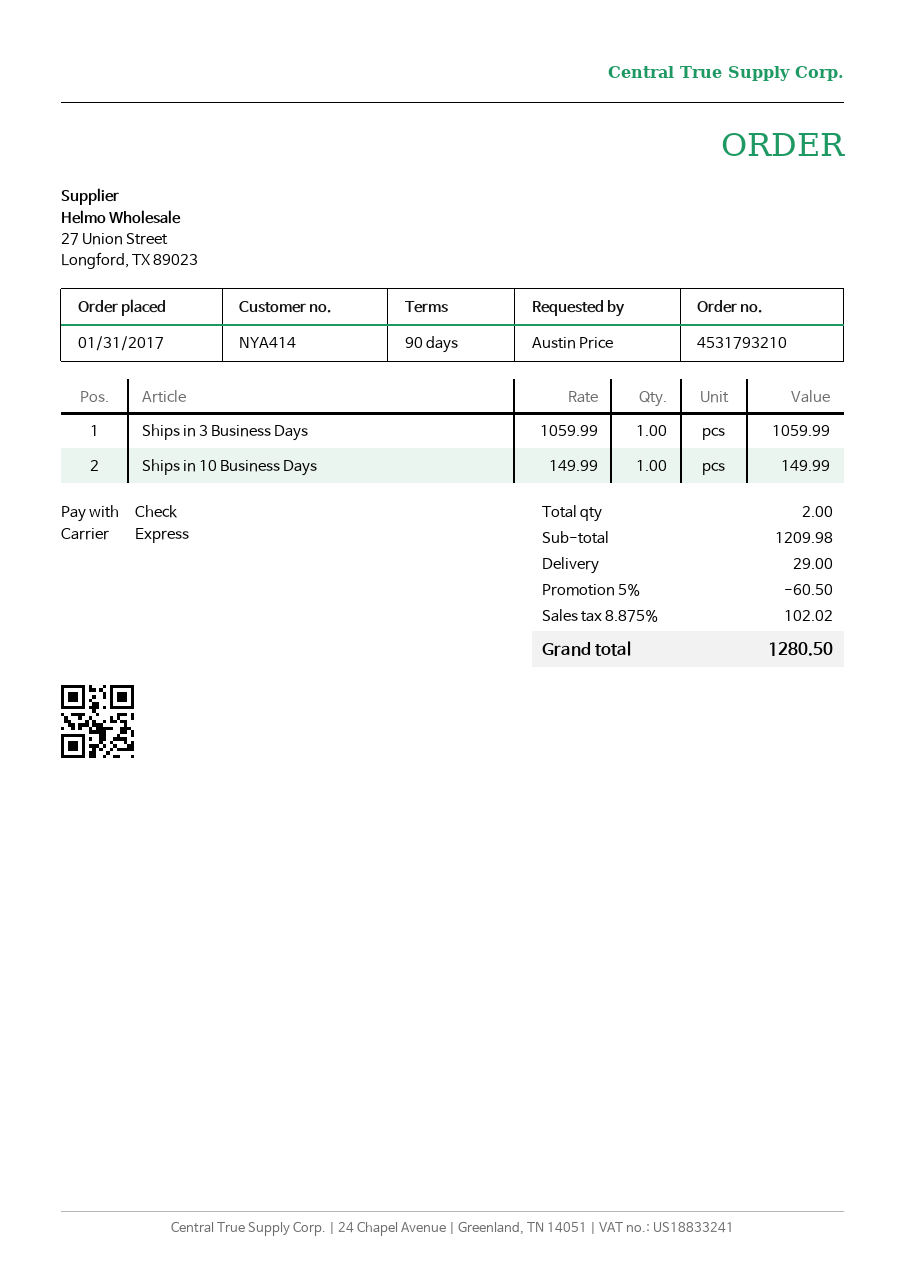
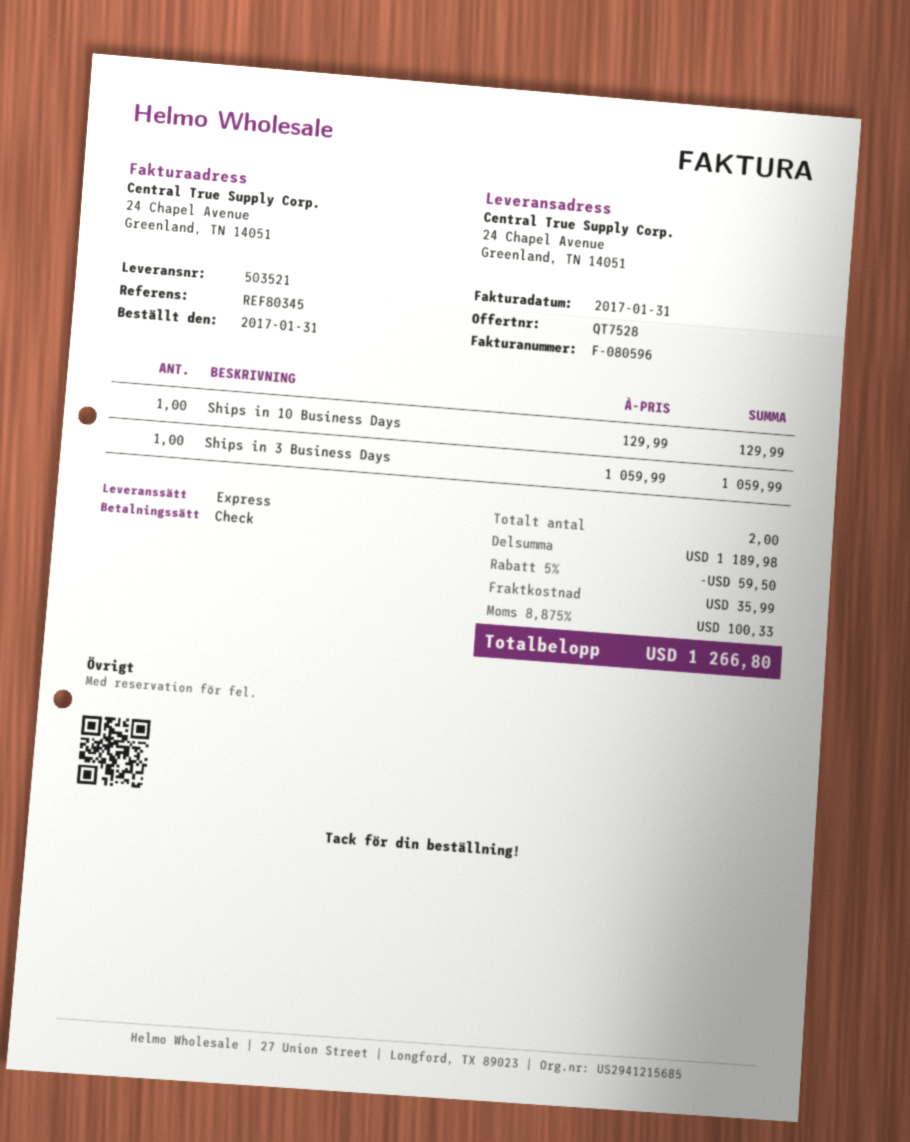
Ships in 10 Business Days: 1 x 149.99 = 149.99 -> 1 x 129.99 = 129.99
subtotal: 1209.98 -> 1189.98
discount: 5% = 60.50 -> 5% = 59.50
shipping: 29.00 -> 35.99
tax: 8.875% = 102.02 -> 8.875% = 100.33
total: 1280.50 -> 1266.80

